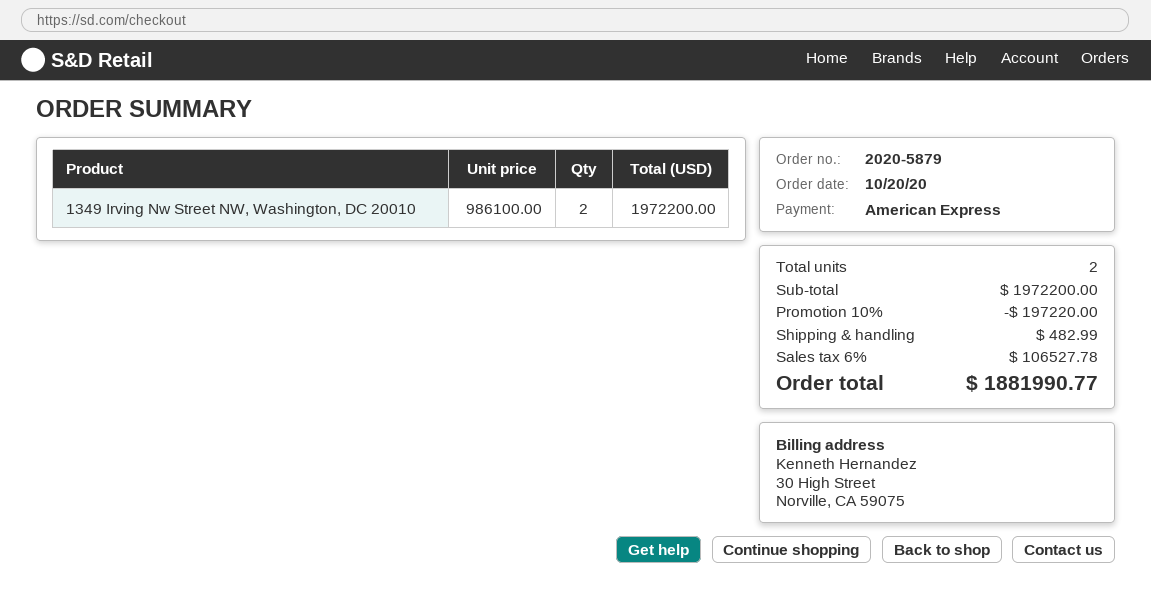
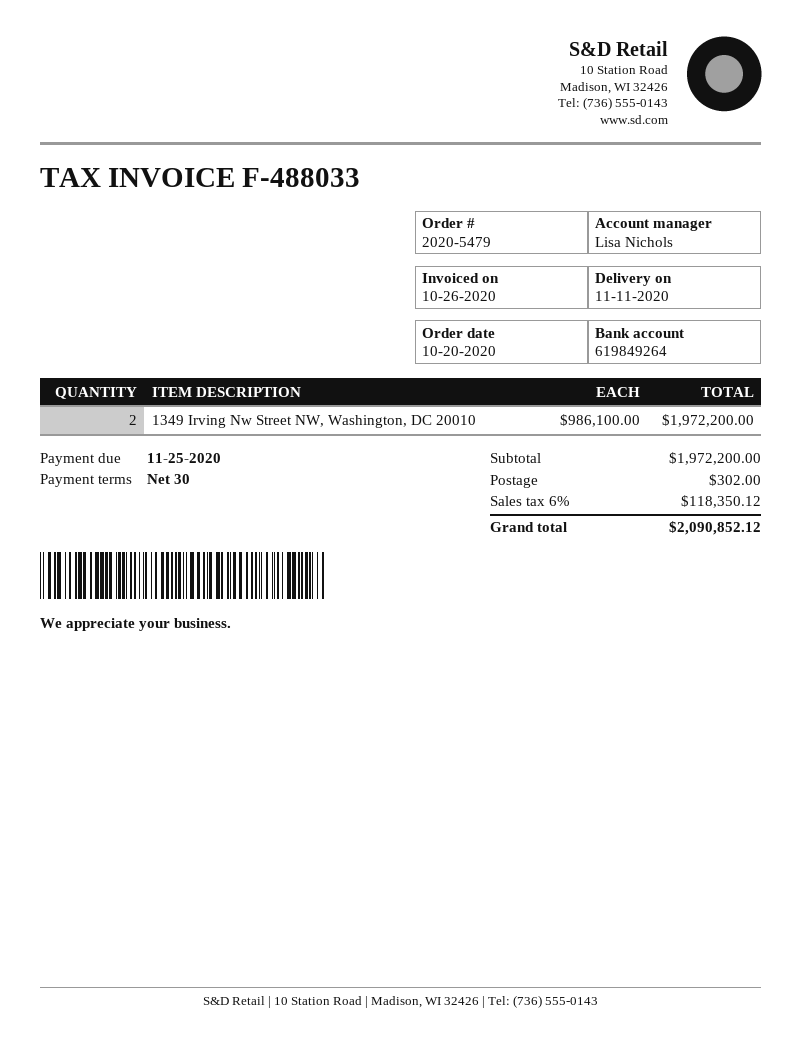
order number: 2020-5879 -> 2020-5479
discount: 10% = 197220.00 -> none
shipping: 482.99 -> 302.00
tax: 6% = 106527.78 -> 6% = 118350.12
total: 1881990.77 -> 2090852.12

